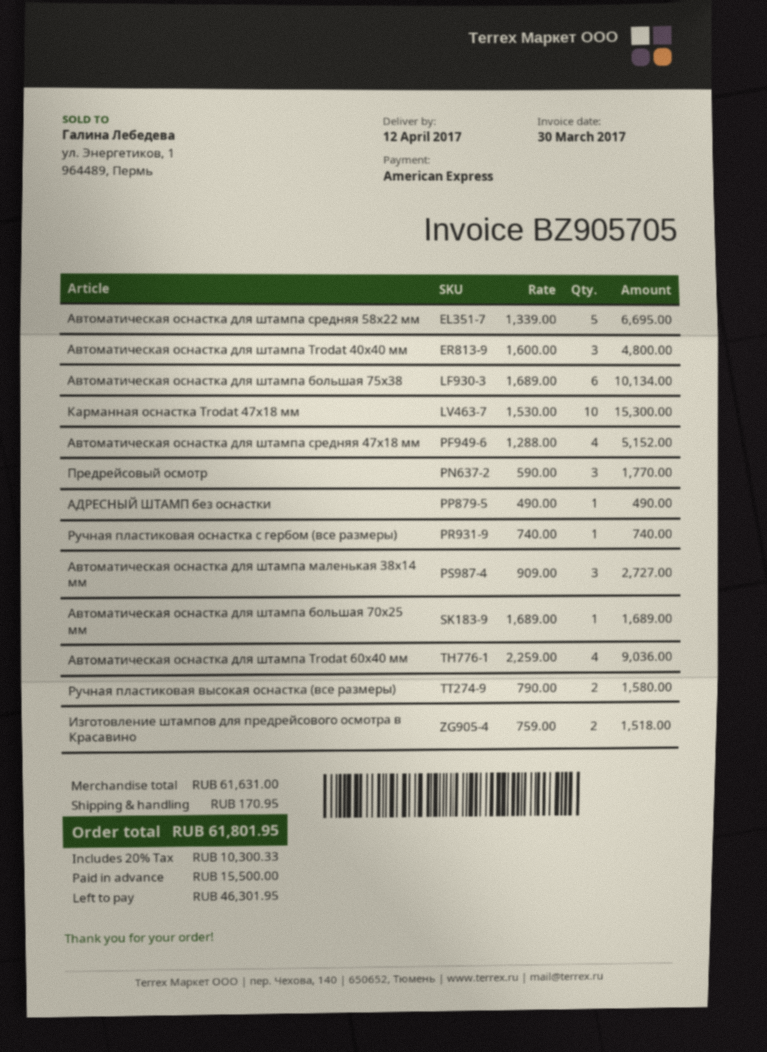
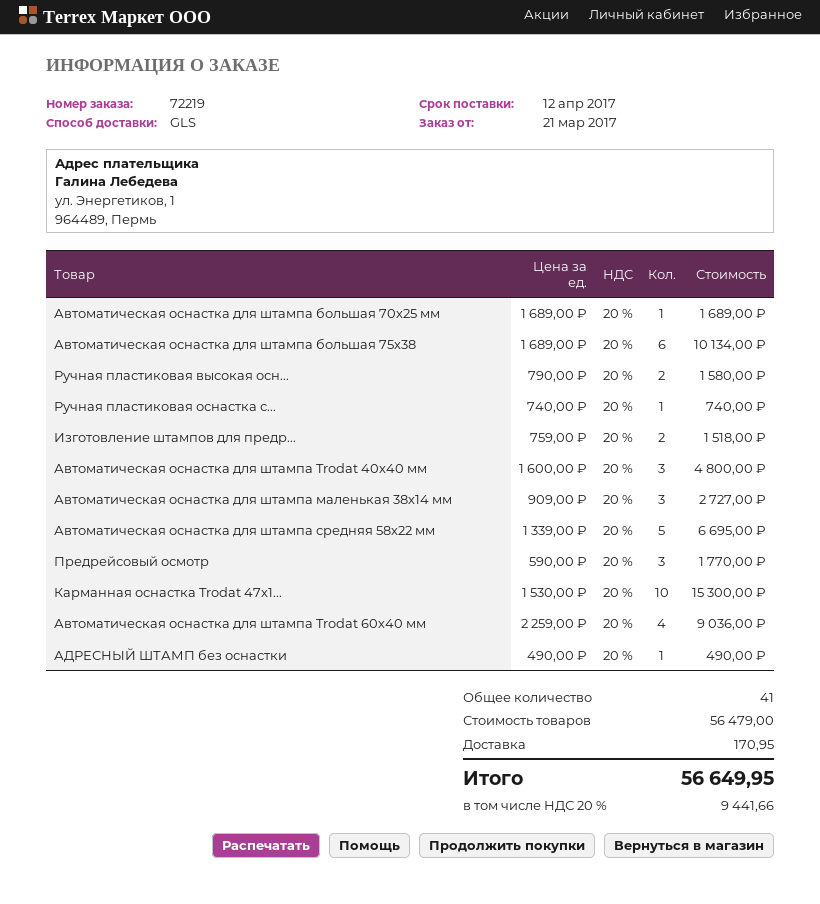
Автоматическая оснастка для штампа средняя 47х18 мм: 4 x 1288.00 = 5152.00 -> none
subtotal: 61631.00 -> 56479.00
tax: 20% = 10300.33 -> 20% = 9441.66
total: 61801.95 -> 56649.95

